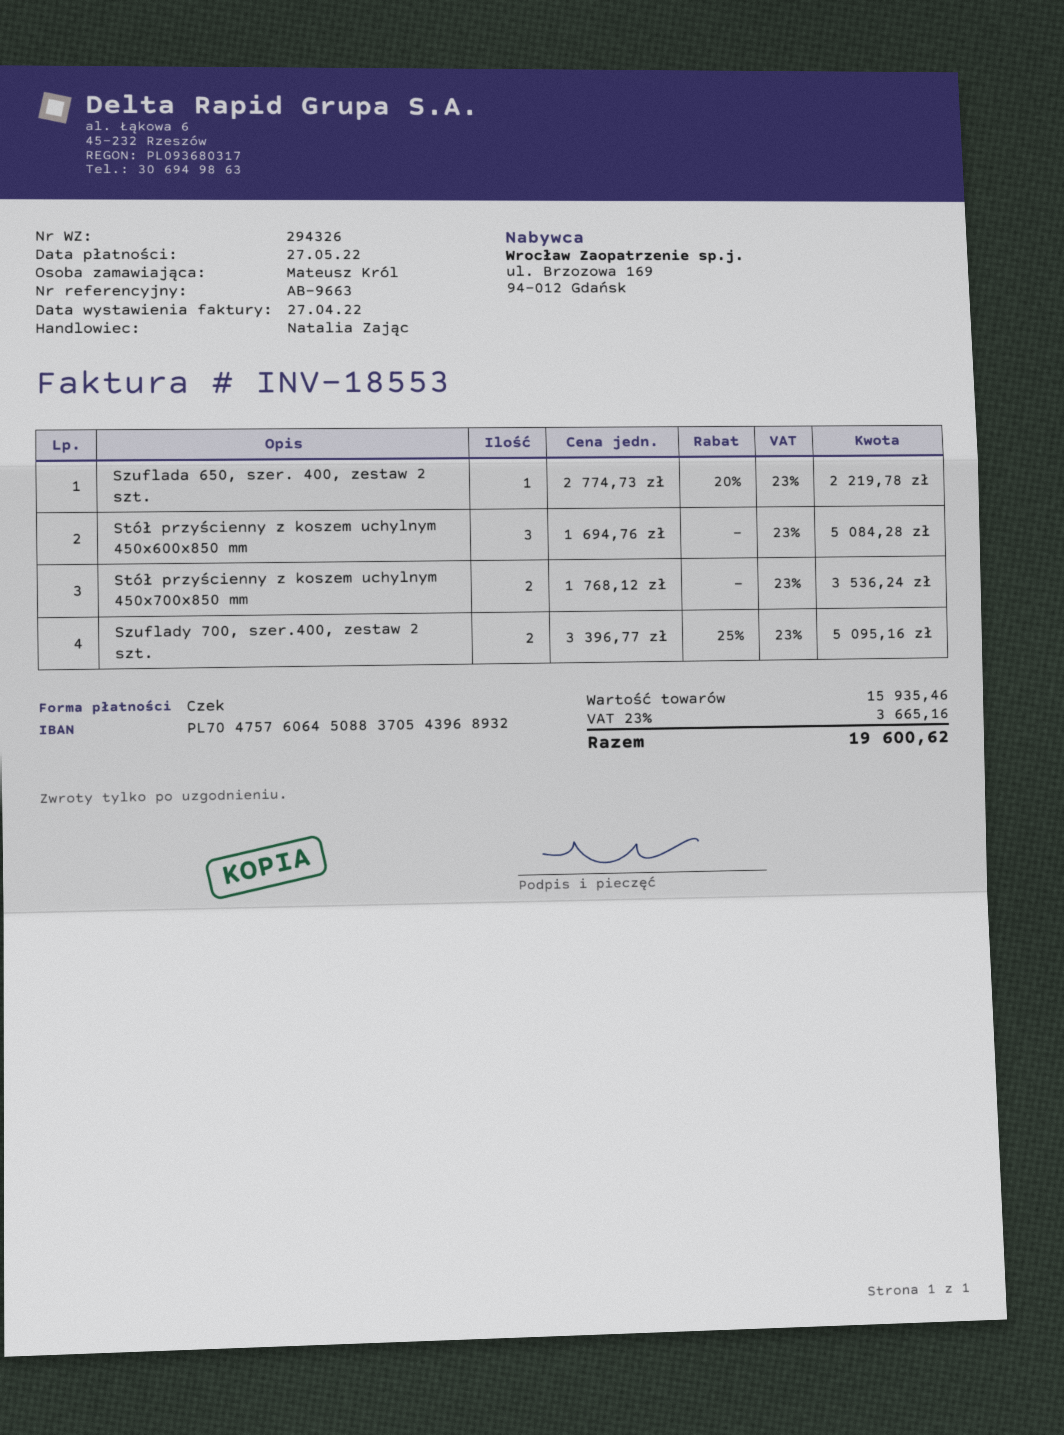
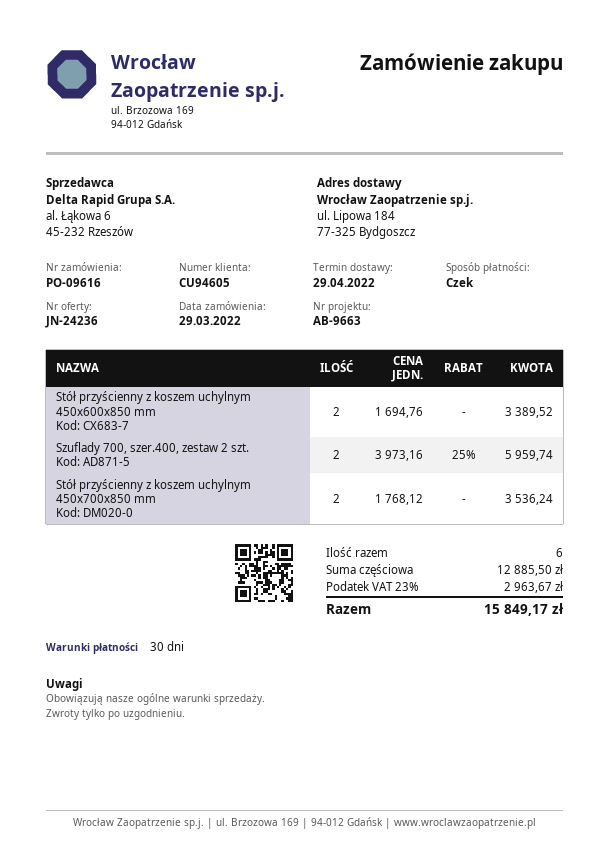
Szuflada 650, szer. 400, zestaw 2 szt.: 1 x 2774.73 - 20% = 2219.78 -> none
Stół przyścienny z koszem uchylnym 450x600x850 mm: 3 x 1694.76 = 5084.28 -> 2 x 1694.76 = 3389.52
Szuflady 700, szer.400, zestaw 2 szt.: 2 x 3396.77 - 25% = 5095.16 -> 2 x 3973.16 - 25% = 5959.74
subtotal: 15935.46 -> 12885.50
tax: 23% = 3665.16 -> 23% = 2963.67
total: 19600.62 -> 15849.17

